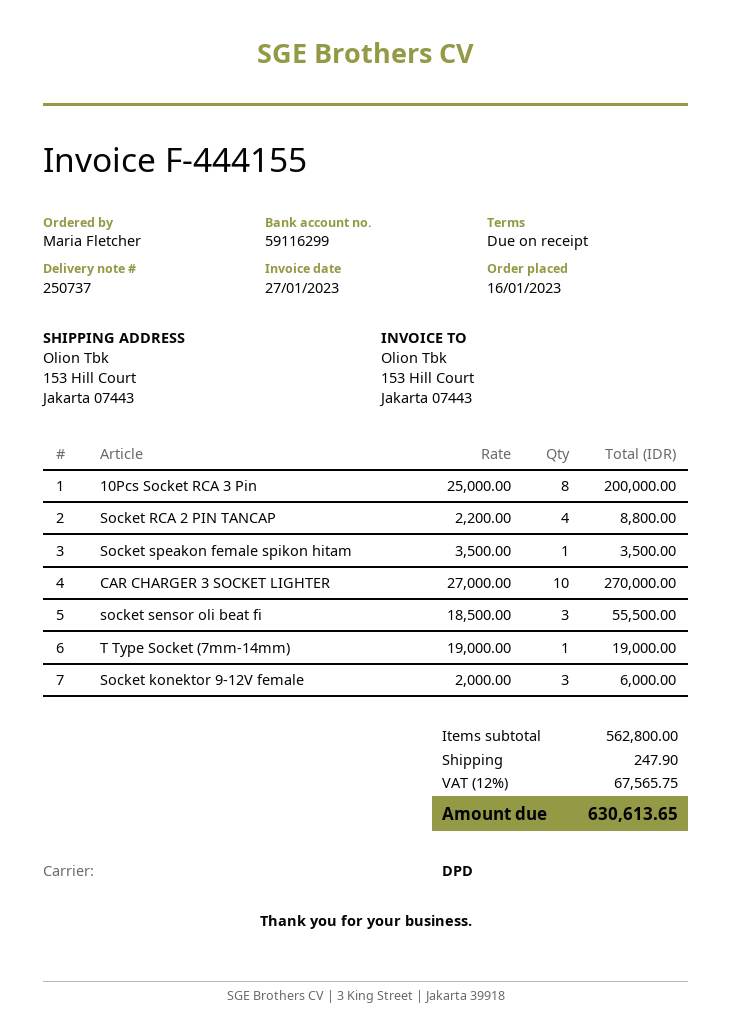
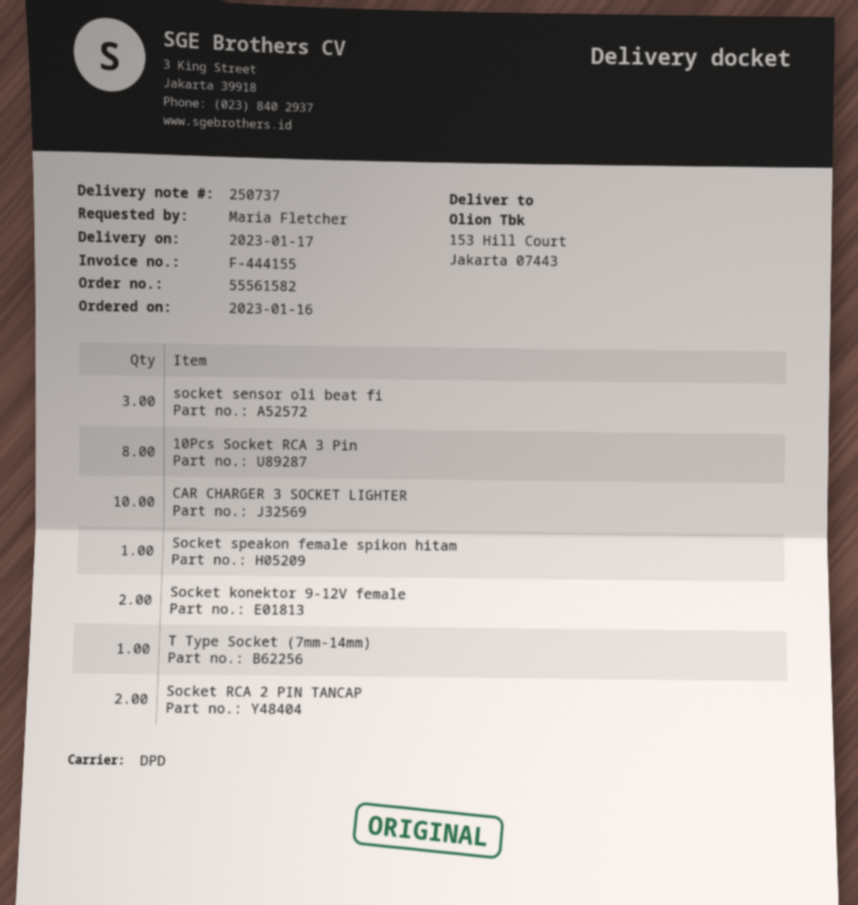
Socket RCA 2 PIN TANCAP: 4 -> 2
Socket konektor 9-12V female: 3 -> 2

